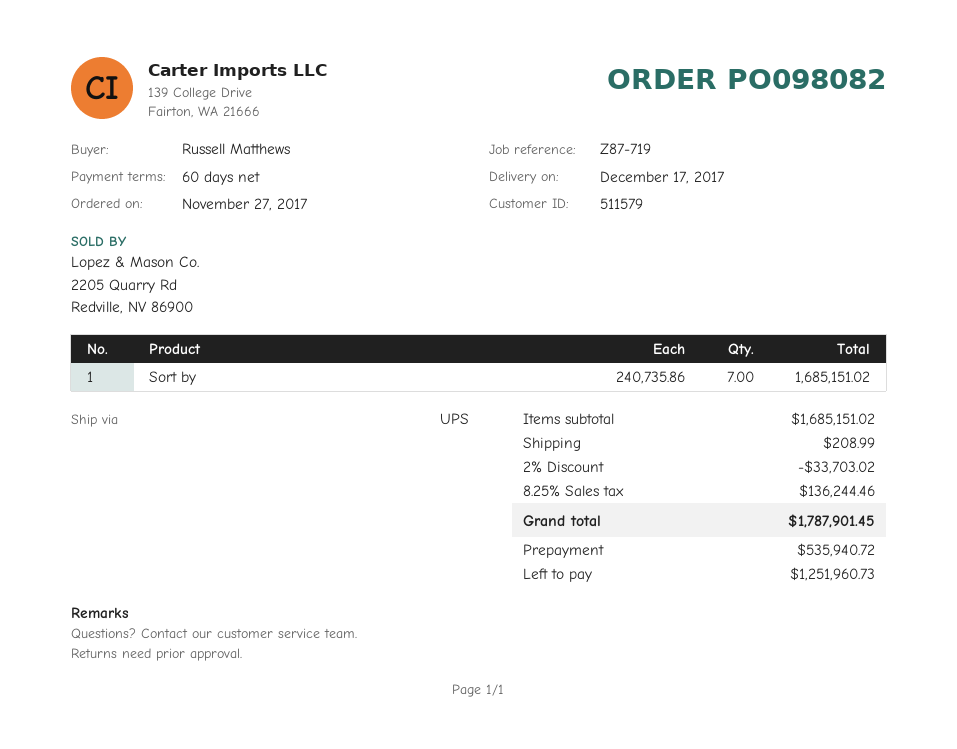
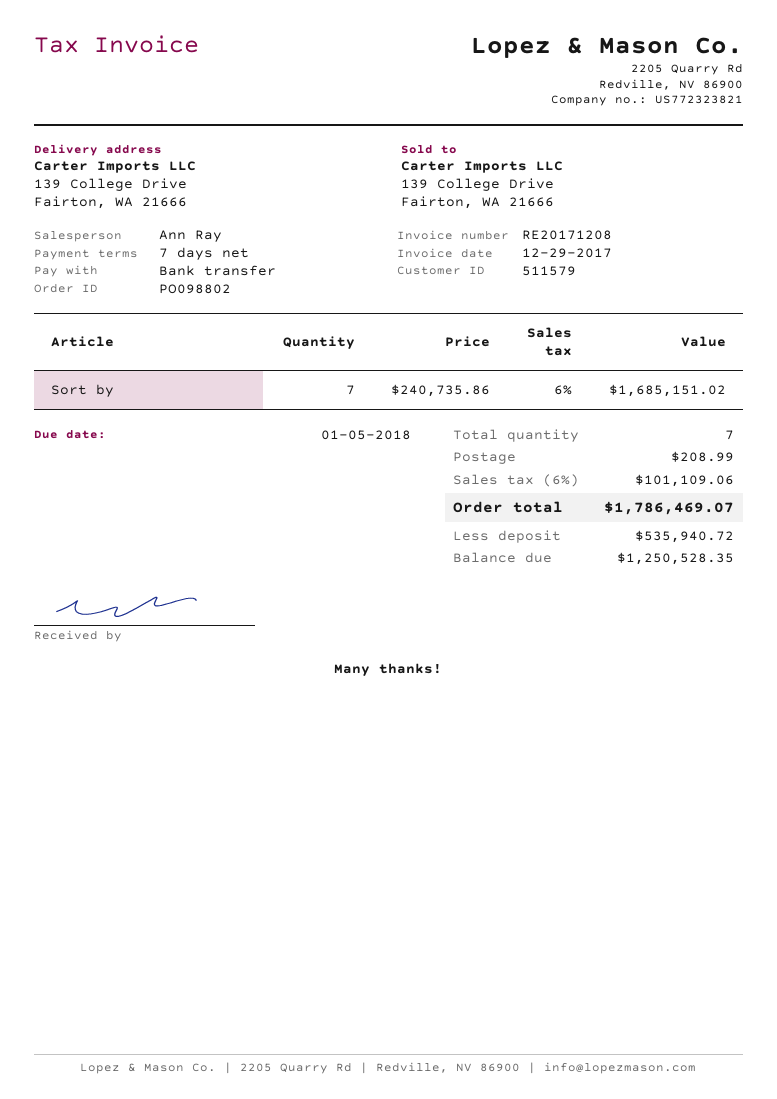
order number: PO098082 -> PO098802
payment terms: 60 days -> 7 days
discount: 2% = 33703.02 -> none
tax: 8.25% = 136244.46 -> 6% = 101109.06
total: 1787901.45 -> 1786469.07
balance: 1251960.73 -> 1250528.35

